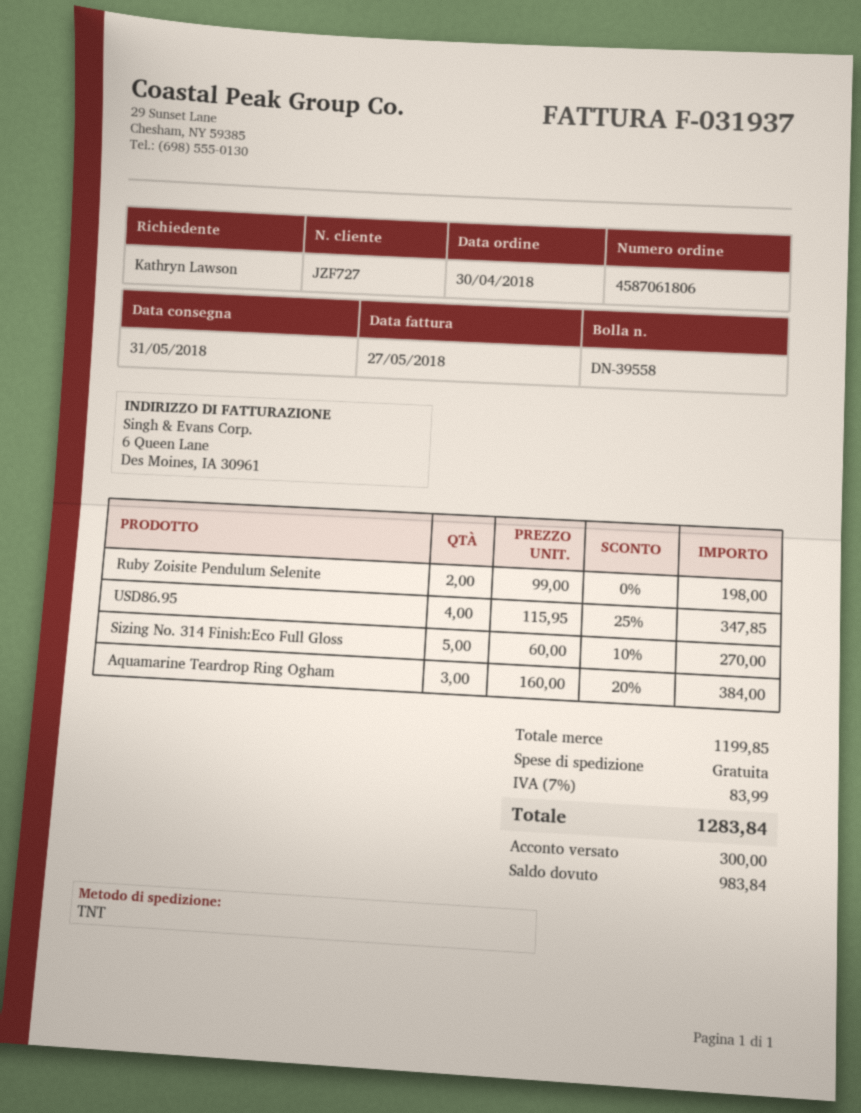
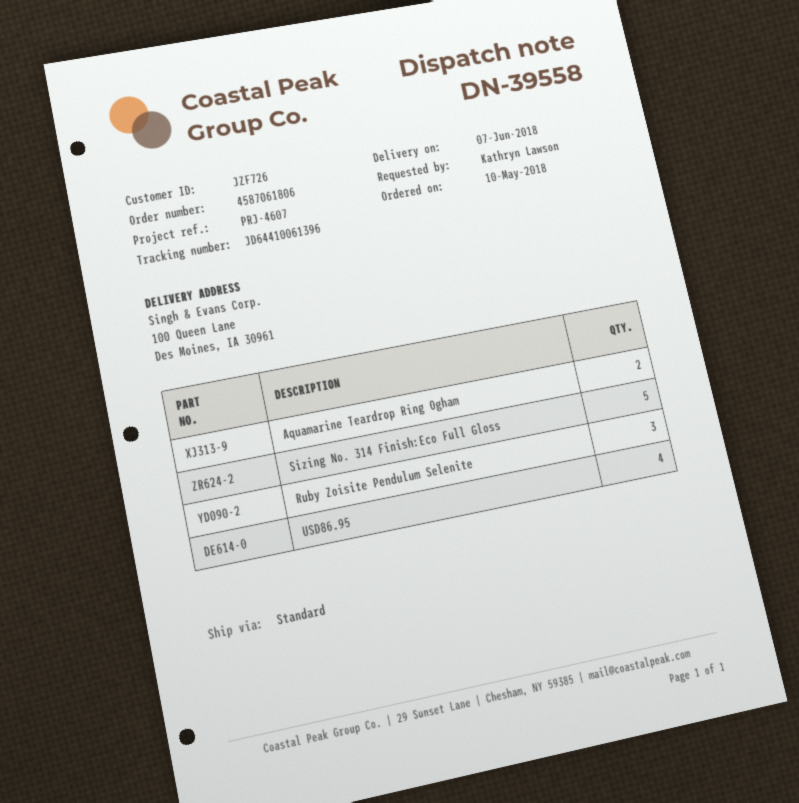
order date: 2018-04-30 -> 2018-05-10
delivery date: 2018-05-31 -> 2018-06-07
customer number: JZF727 -> JZF726
shipping method: TNT -> standard
Ruby Zoisite Pendulum Selenite: 2 -> 3
Aquamarine Teardrop Ring Ogham: 3 -> 2

